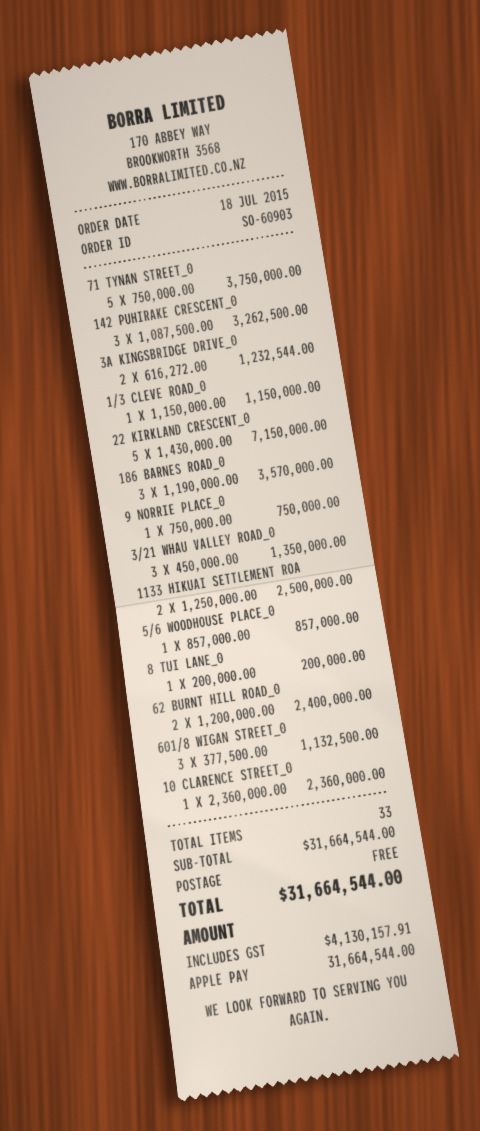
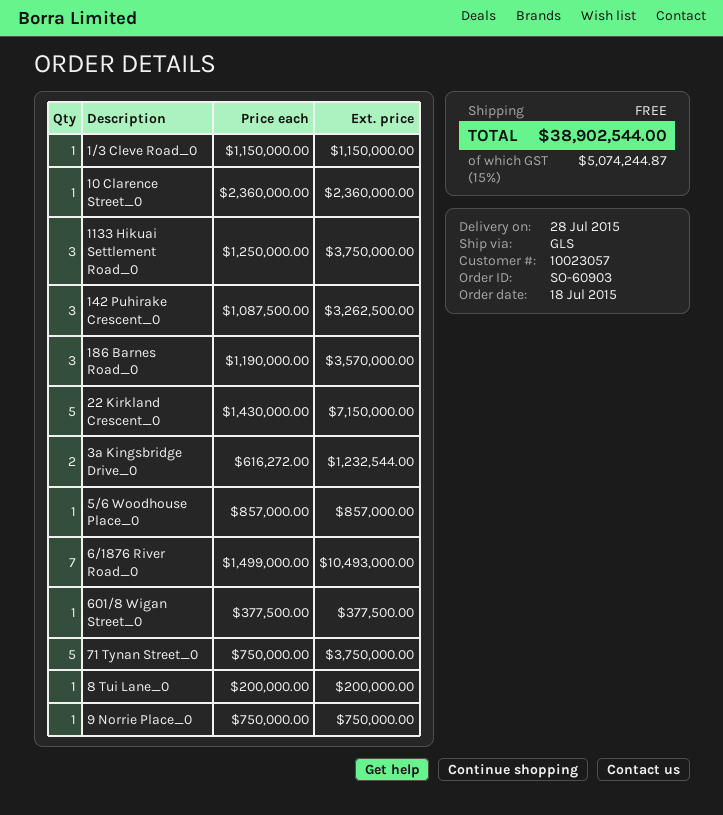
3/21 WHAU VALLEY ROAD_0: 3 x 450000.00 = 1350000.00 -> none
1133 HIKUAI SETTLEMENT ROA: 2 x 1250000.00 = 2500000.00 -> 3 x 1250000.00 = 3750000.00
62 BURNT HILL ROAD_0: 2 x 1200000.00 = 2400000.00 -> none
601/8 WIGAN STREET_0: 3 x 377500.00 = 1132500.00 -> 1 x 377500.00 = 377500.00
6/1876 River Road_0: none -> 7 x 1499000.00 = 10493000.00
tax: 4130157.91 -> 5074244.87
total: 31664544.00 -> 38902544.00

